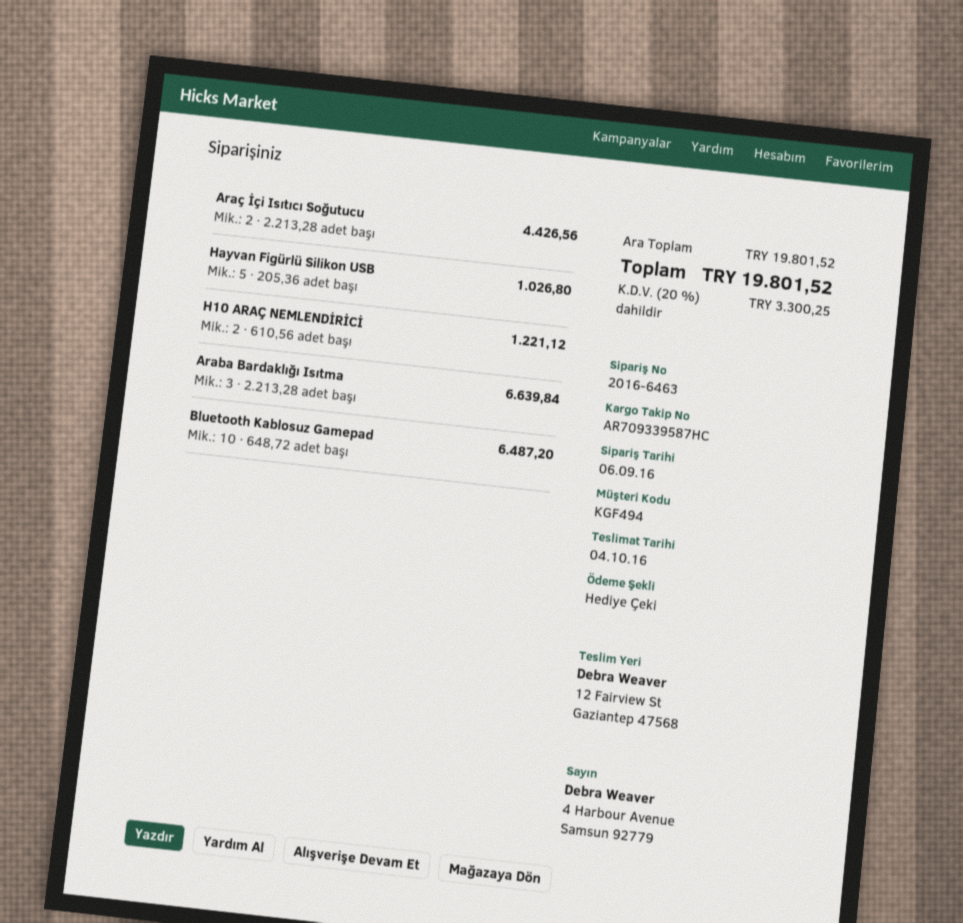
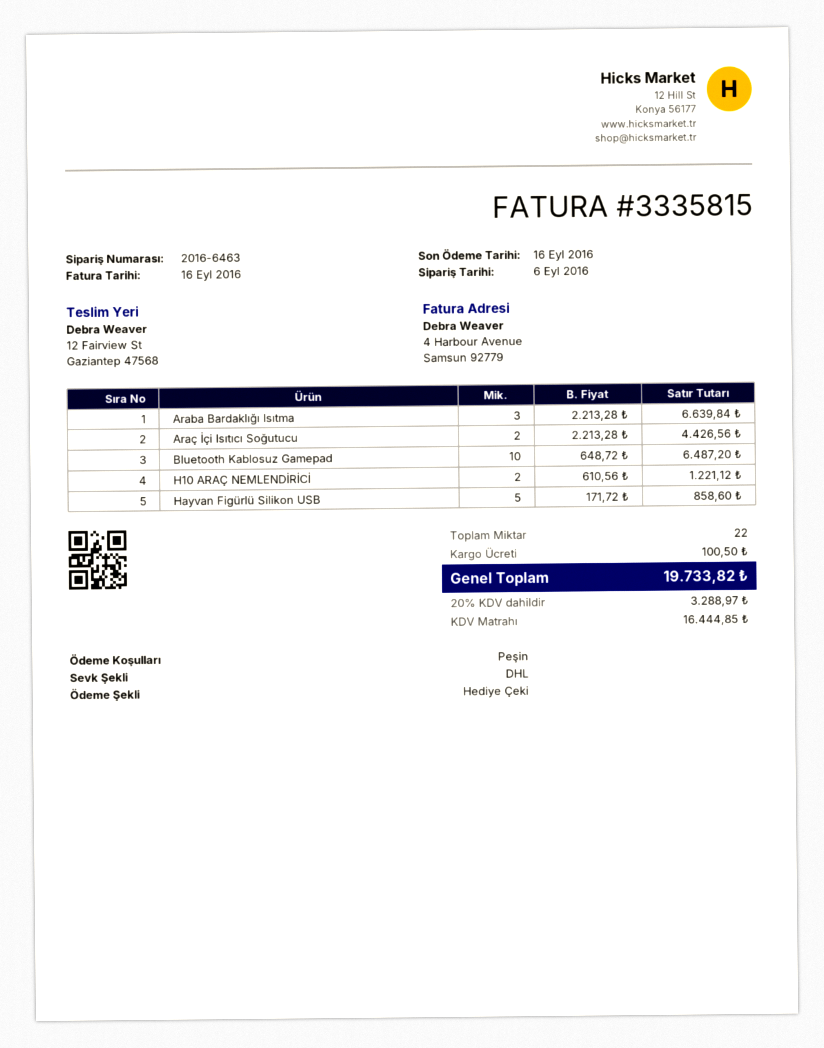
Hayvan Figürlü Silikon USB: 5 x 205.36 = 1026.80 -> 5 x 171.72 = 858.60
shipping: none -> 100.50
tax: 20% = 3300.25 -> 20% = 3288.97
total: 19801.52 -> 19733.82

